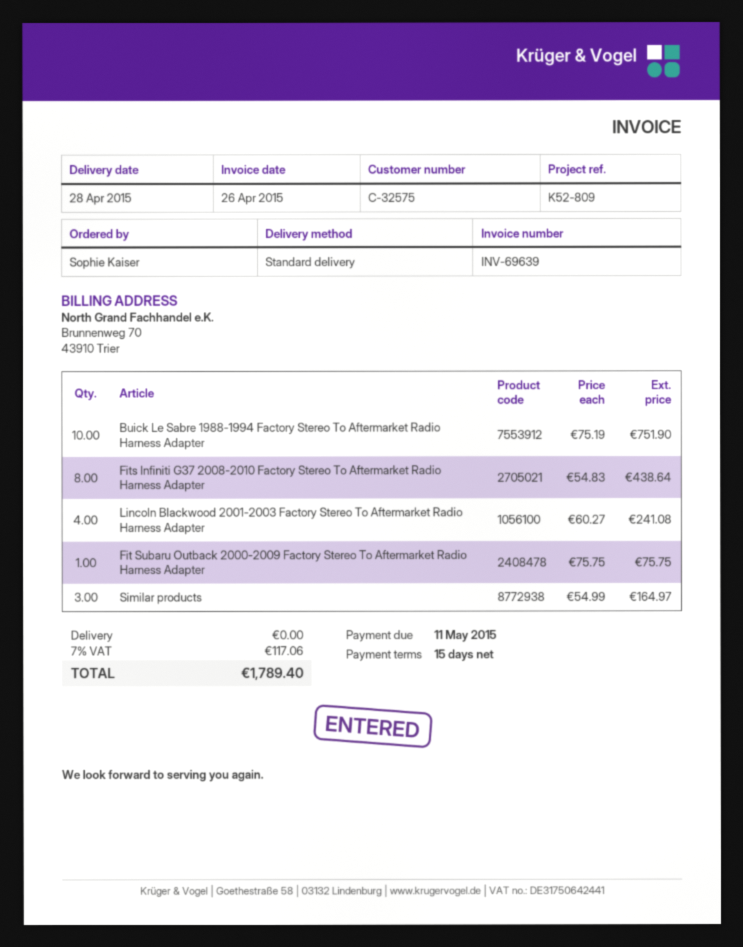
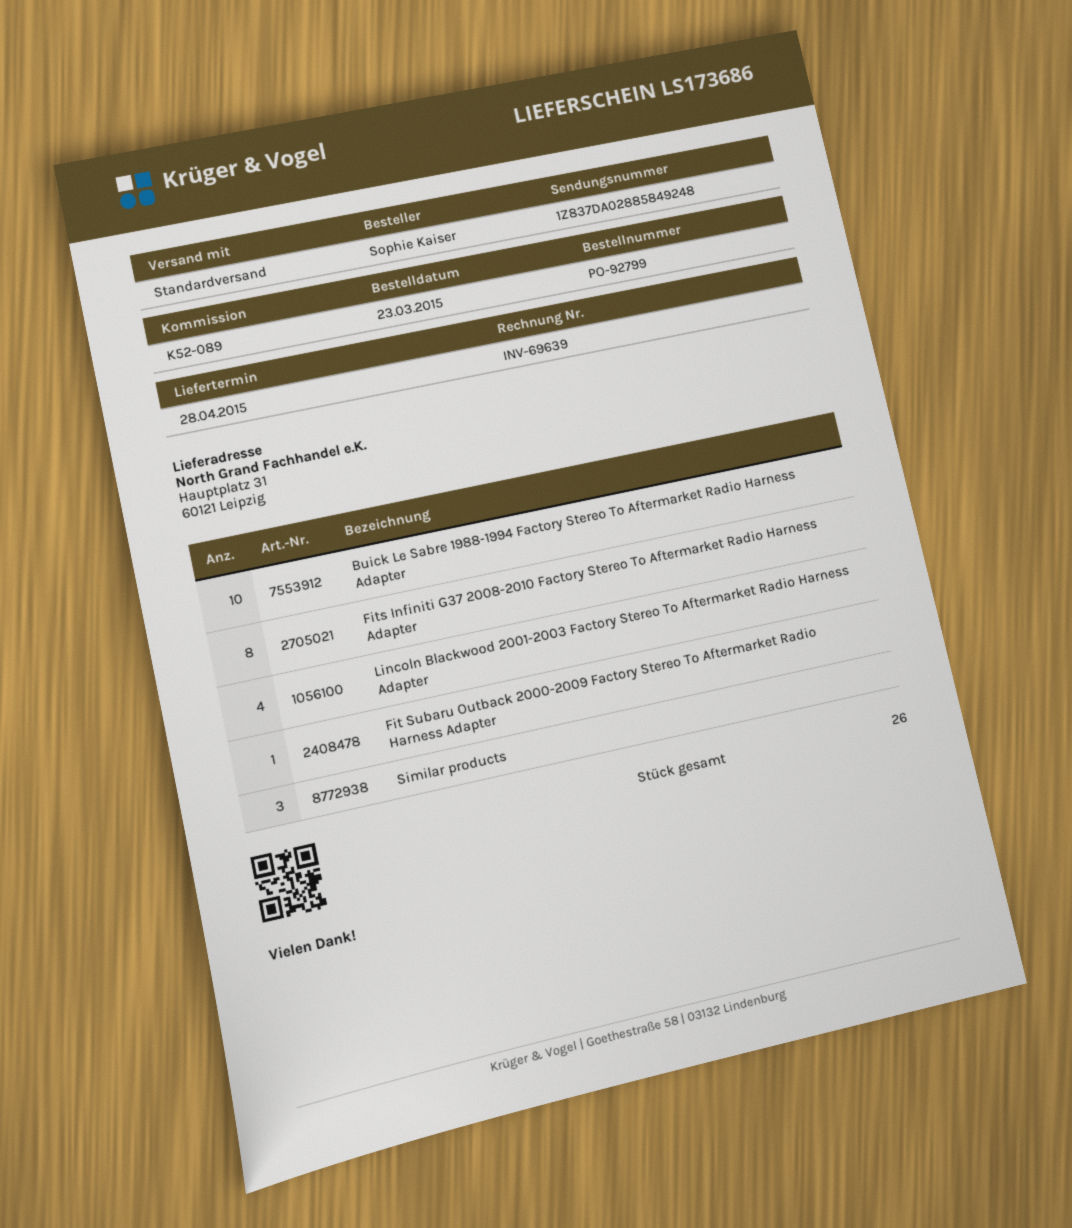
reference: K52-809 -> K52-089

